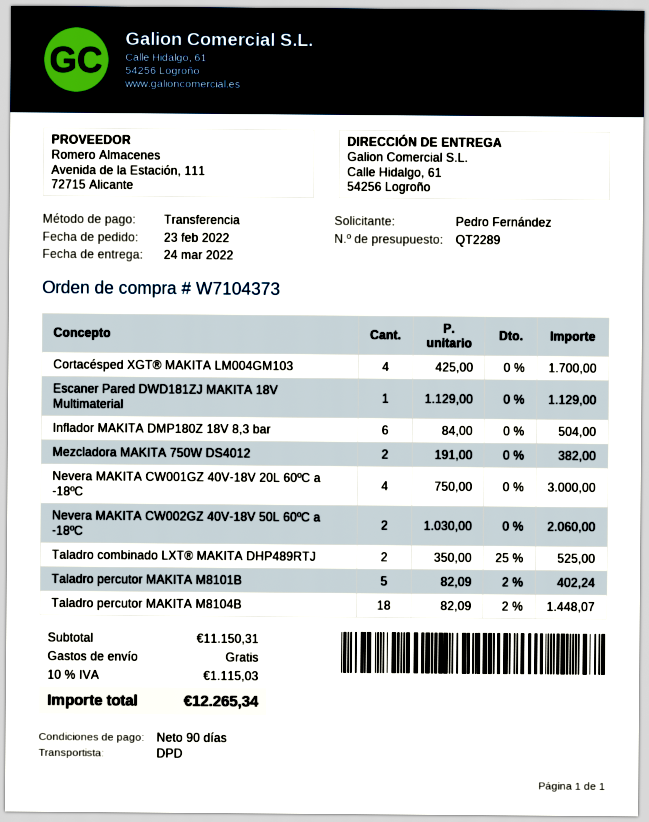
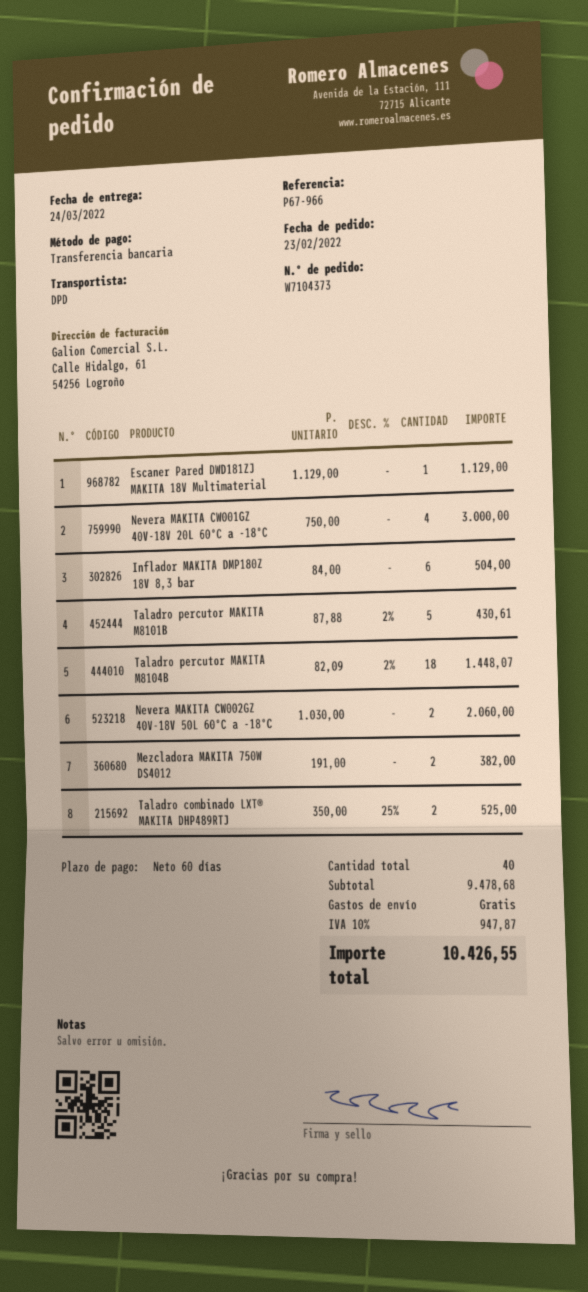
payment terms: 90 days -> 60 days
Cortacésped XGT® MAKITA LM004GM103: 4 x 425.00 = 1700.00 -> none
Taladro percutor MAKITA M8101B: 5 x 82.09 - 2% = 402.24 -> 5 x 87.88 - 2% = 430.61
subtotal: 11150.31 -> 9478.68
tax: 10% = 1115.03 -> 10% = 947.87
total: 12265.34 -> 10426.55

